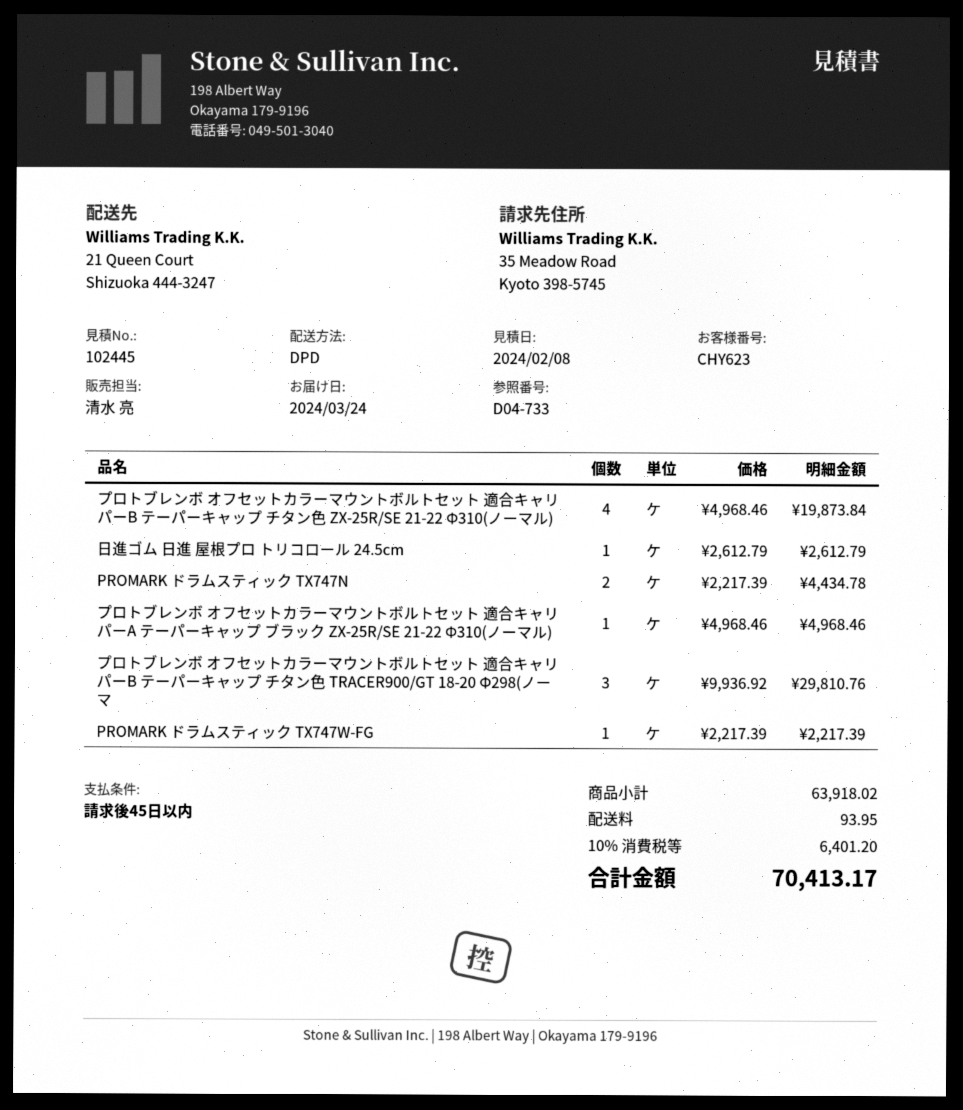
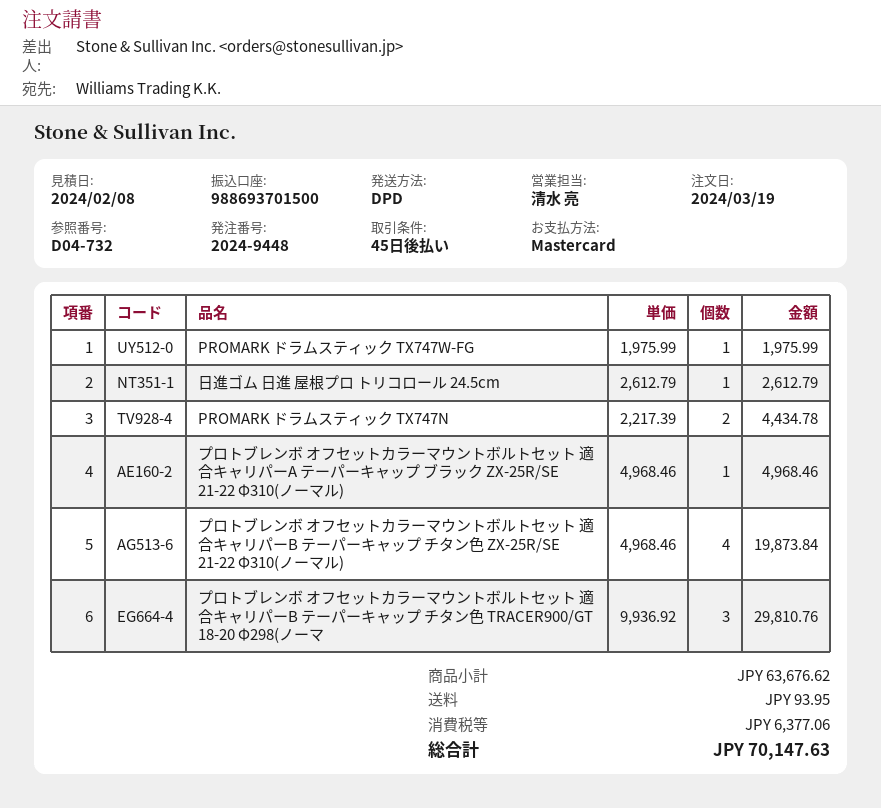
reference: D04-733 -> D04-732
PROMARK ドラムスティック TX747W-FG: 1 x 2217.39 = 2217.39 -> 1 x 1975.99 = 1975.99
subtotal: 63918.02 -> 63676.62
tax: 6401.20 -> 6377.06
total: 70413.17 -> 70147.63

